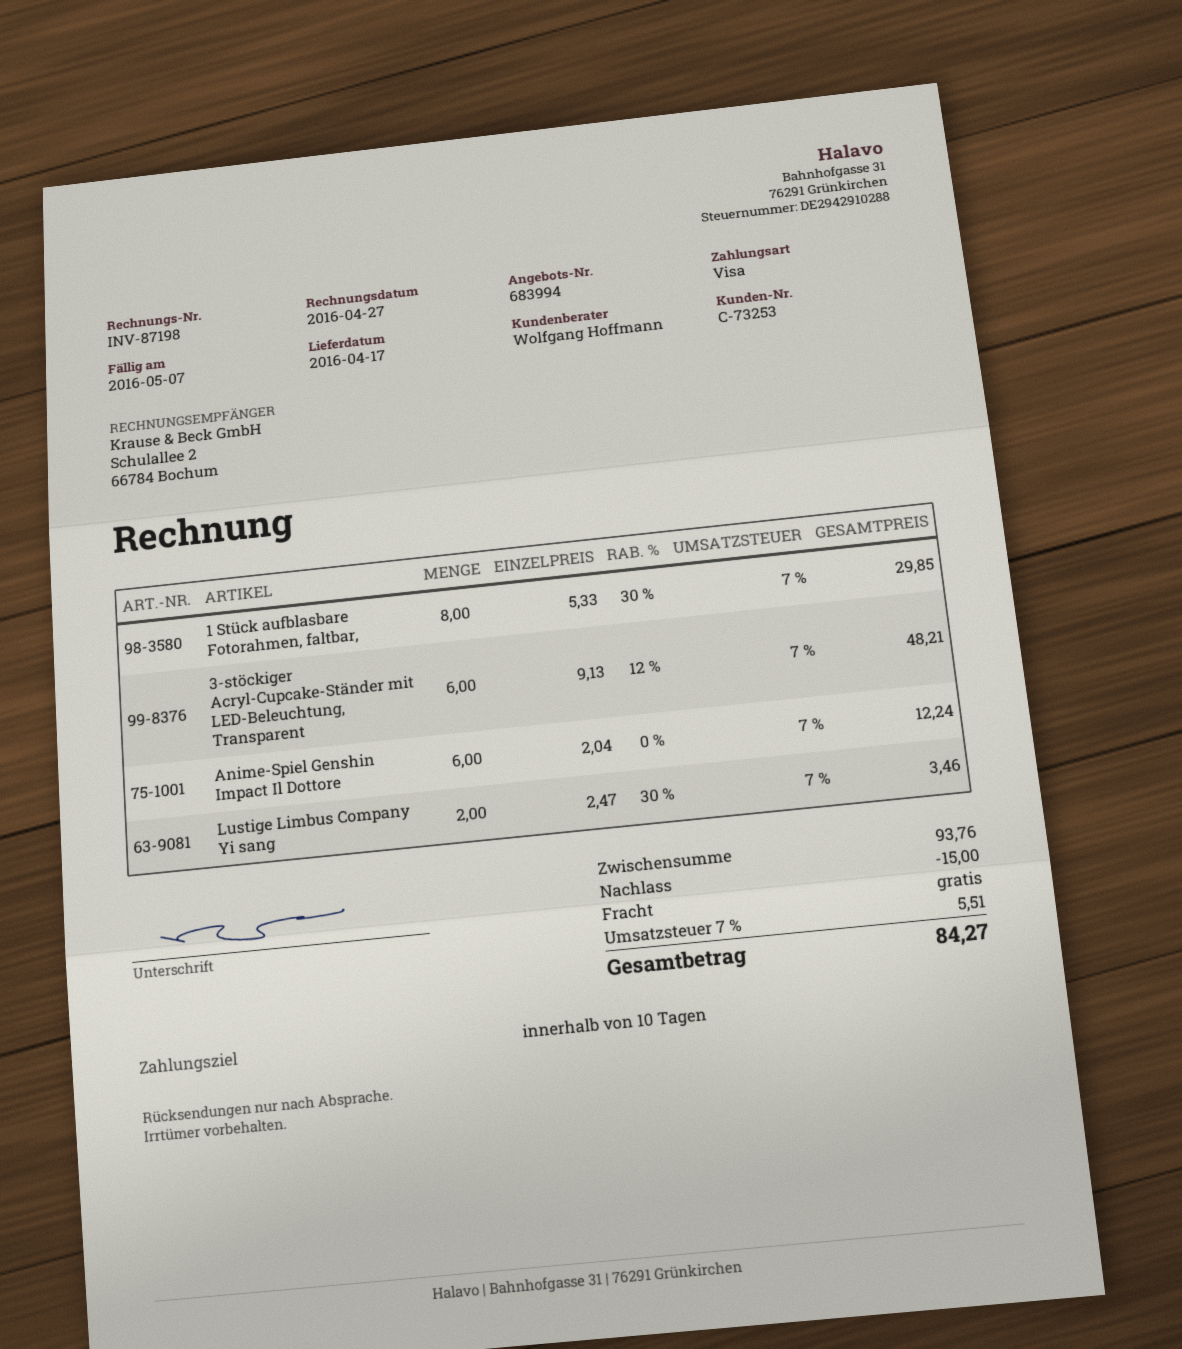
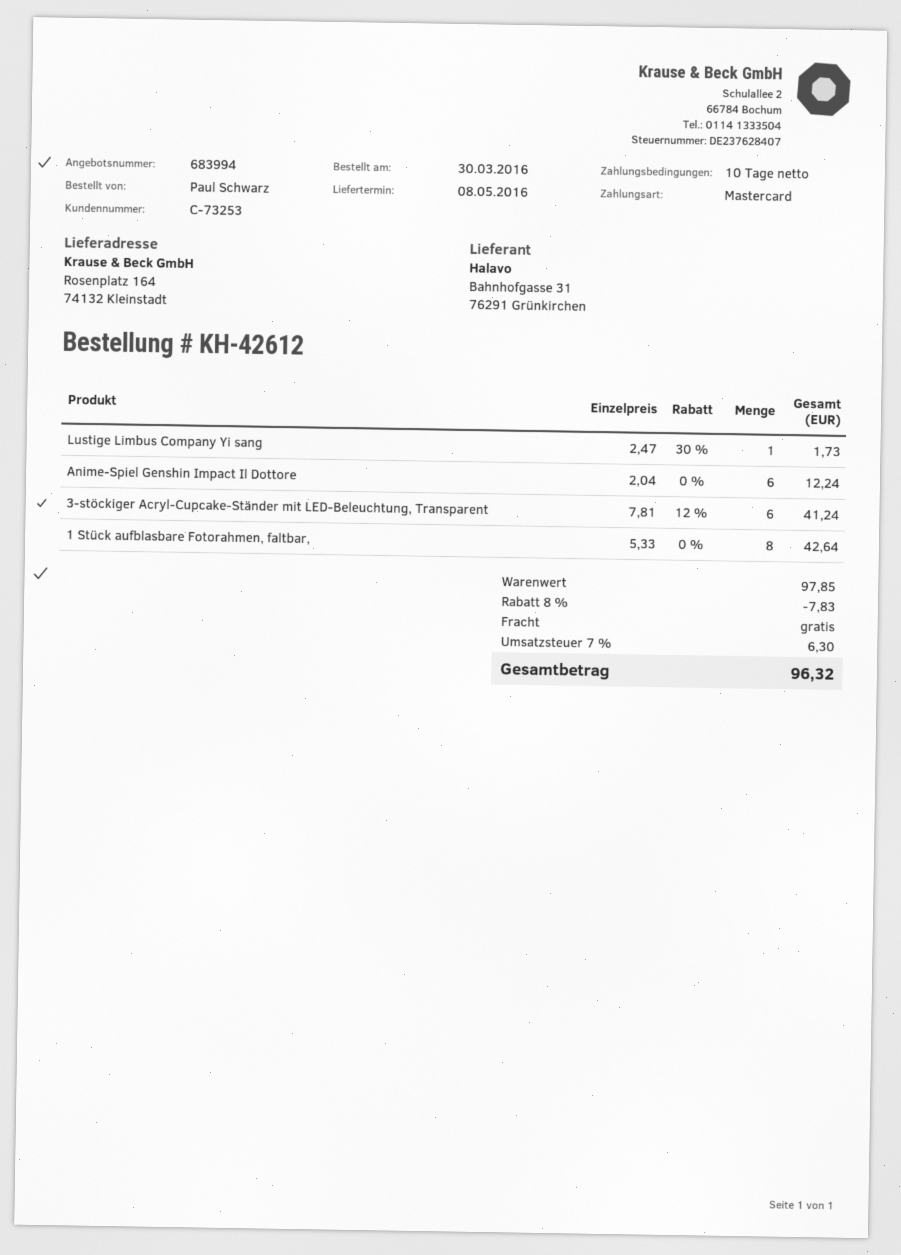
delivery date: 2016-04-17 -> 2016-05-08
payment method: Visa -> Mastercard
1 Stück aufblasbare Fotorahmen, faltbar,: 8 x 5.33 - 30% = 29.85 -> 8 x 5.33 = 42.64
3-stöckiger Acryl-Cupcake-Ständer mit LED-Beleuchtung, Transparent: 6 x 9.13 - 12% = 48.21 -> 6 x 7.81 - 12% = 41.24
Lustige Limbus Company Yi sang: 2 x 2.47 - 30% = 3.46 -> 1 x 2.47 - 30% = 1.73
subtotal: 93.76 -> 97.85
discount: 15.00 -> 7.83
tax: 7% = 5.51 -> 7% = 6.30
total: 84.27 -> 96.32

